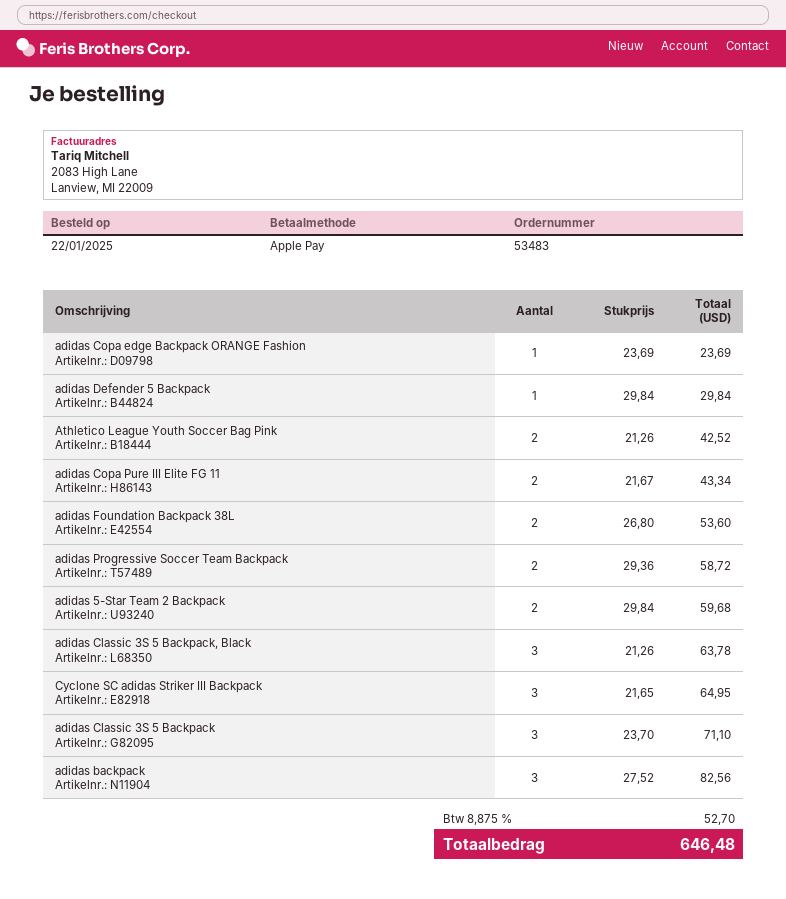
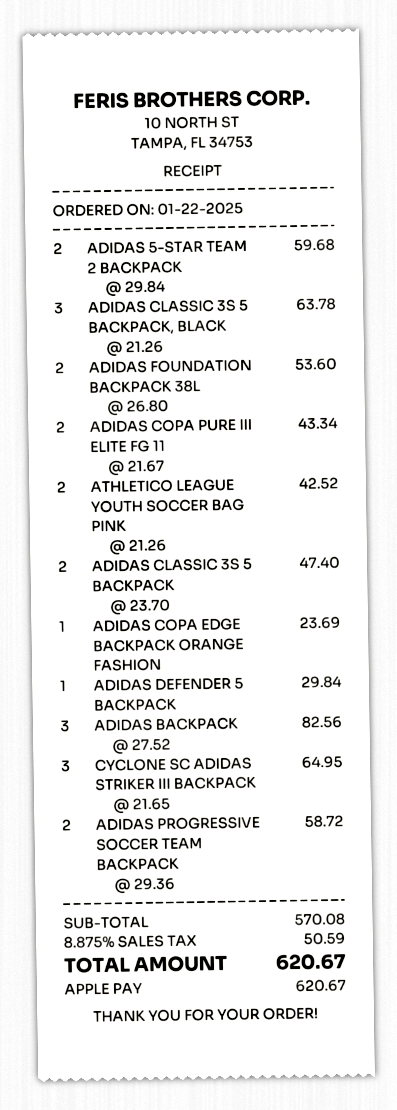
adidas Classic 3S 5 Backpack: 3 x 23.70 = 71.10 -> 2 x 23.70 = 47.40
tax: 8.875% = 52.70 -> 8.875% = 50.59
total: 646.48 -> 620.67

